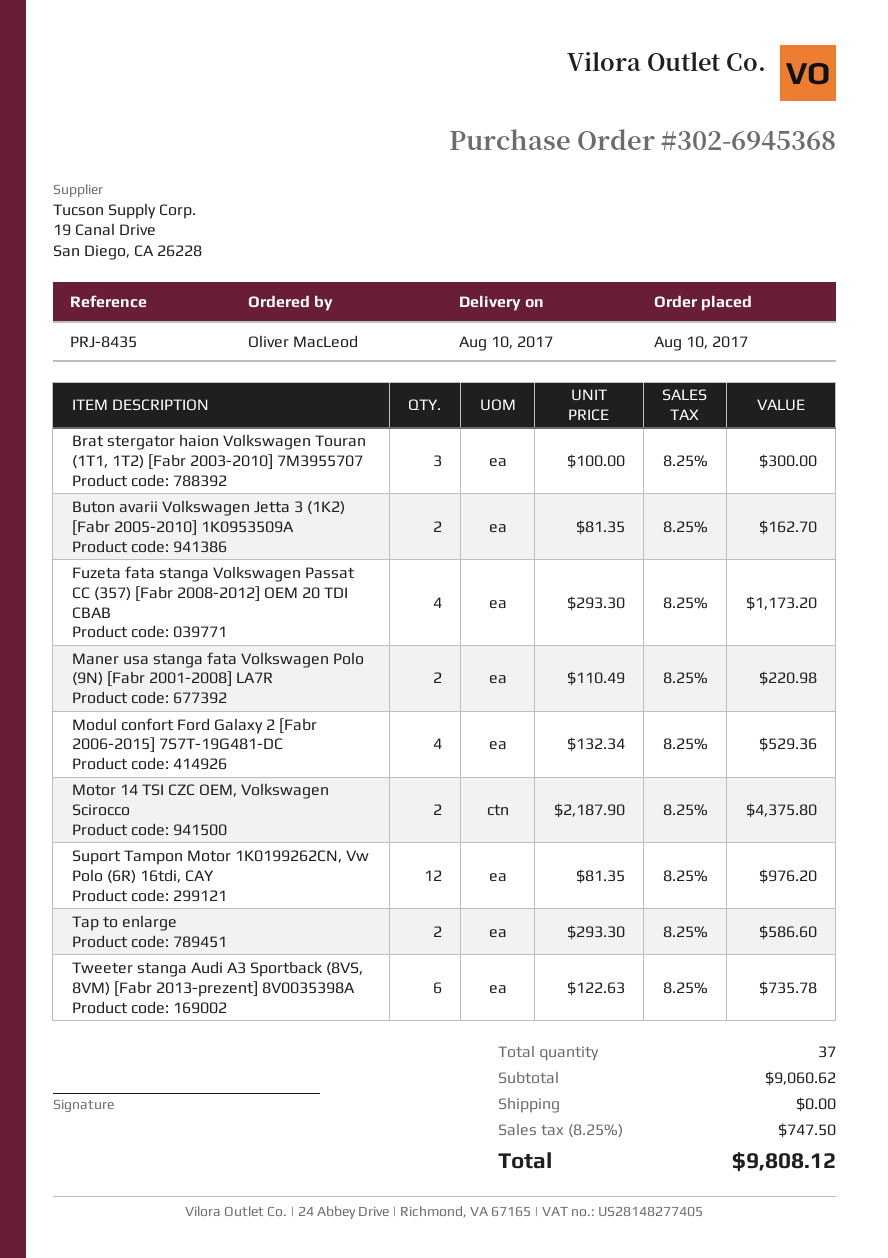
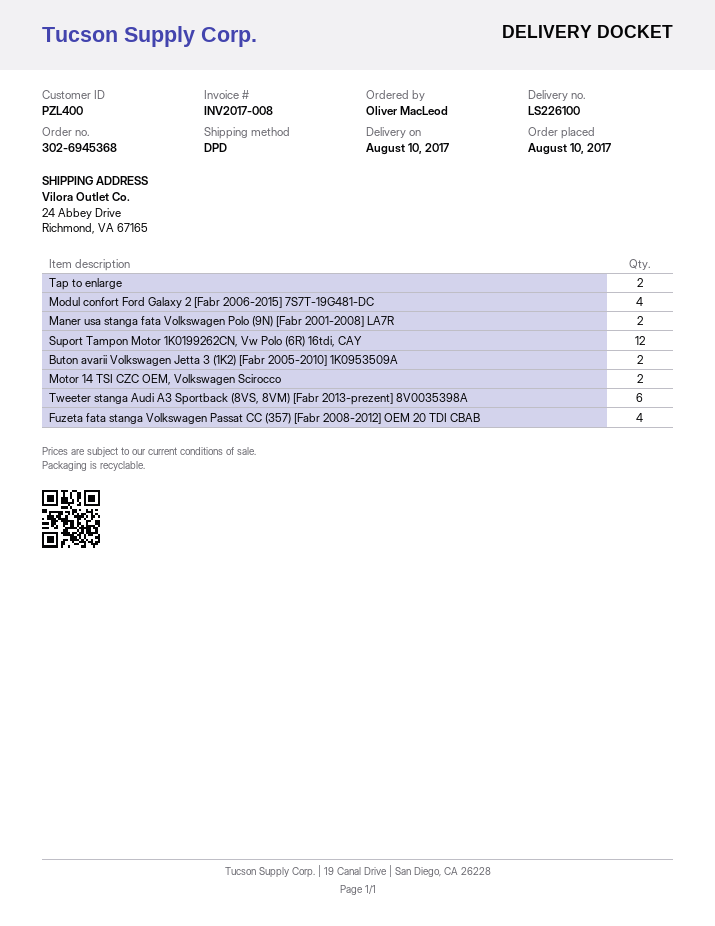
Brat stergator haion Volkswagen Touran (1T1, 1T2) [Fabr 2003-2010] 7M3955707: 3 -> none

